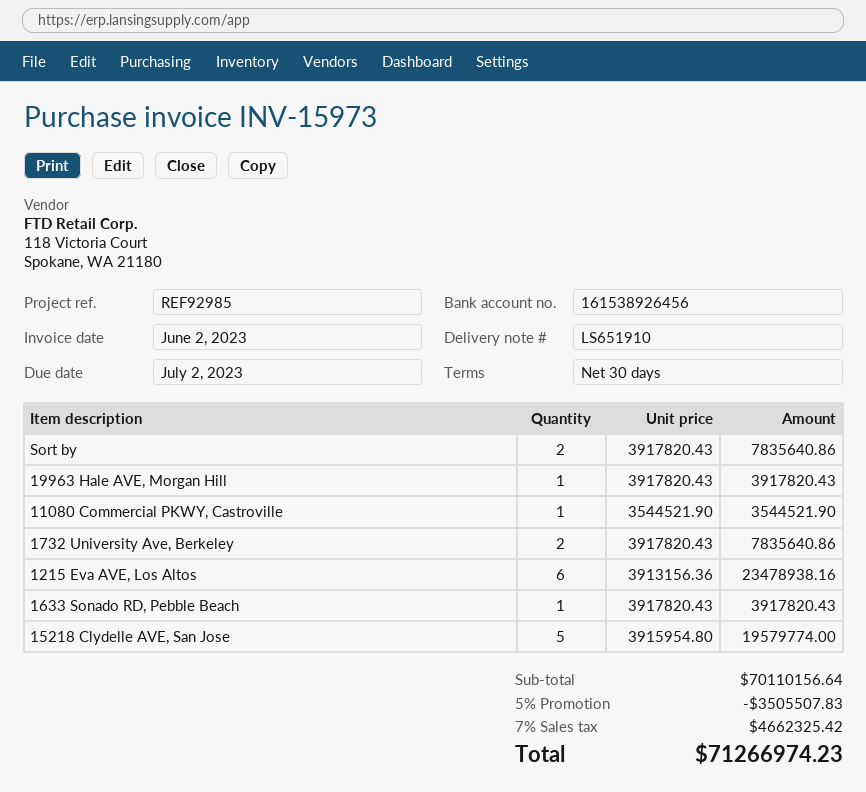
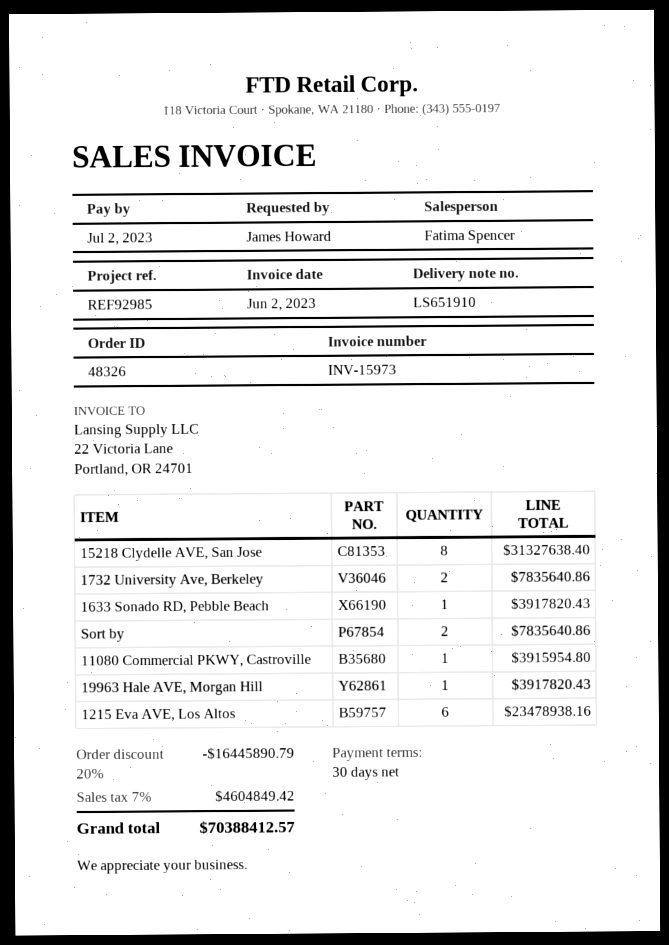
11080 Commercial PKWY, Castroville: 1 for 3544521.90 -> 1 for 3915954.80
15218 Clydelle AVE, San Jose: 5 for 19579774.00 -> 8 for 31327638.40
discount: 5% = 3505507.83 -> 20% = 16445890.79
tax: 7% = 4662325.42 -> 7% = 4604849.42
total: 71266974.23 -> 70388412.57

